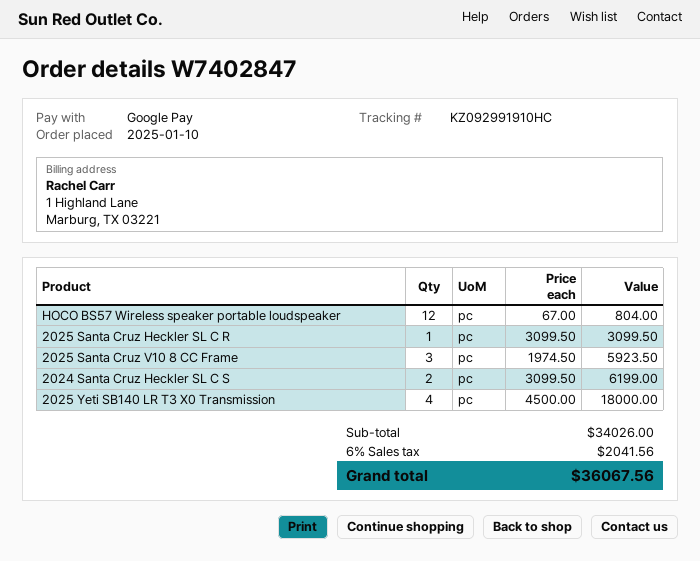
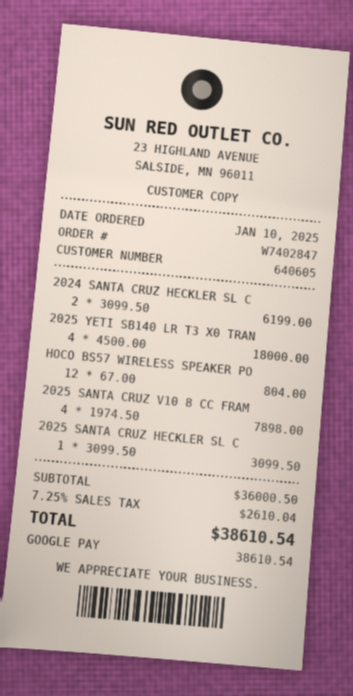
2025 Santa Cruz V10 8 CC Frame: 3 x 1974.50 = 5923.50 -> 4 x 1974.50 = 7898.00
subtotal: 34026.00 -> 36000.50
tax: 6% = 2041.56 -> 7.25% = 2610.04
total: 36067.56 -> 38610.54

